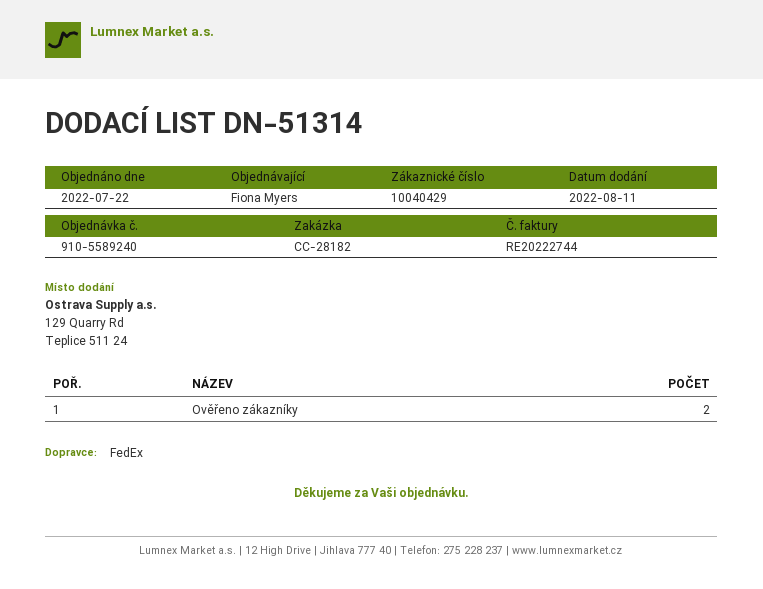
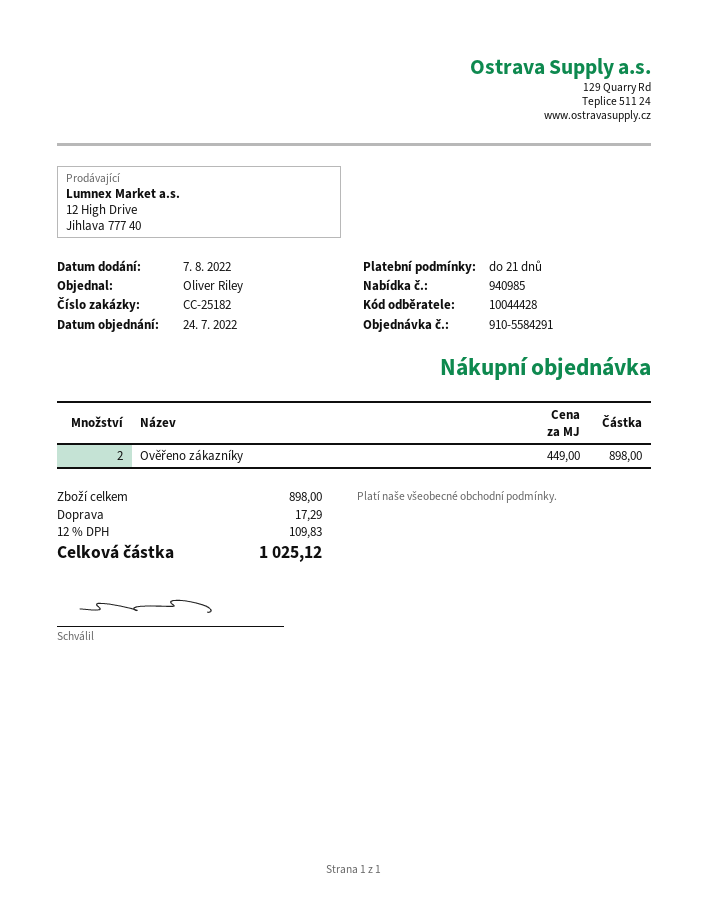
order number: 910-5589240 -> 910-5584291
order date: 2022-07-22 -> 2022-07-24
delivery date: 2022-08-11 -> 2022-08-07
customer number: 10040429 -> 10044428
reference: CC-28182 -> CC-25182
ordered by: Fiona Myers -> Oliver Riley

